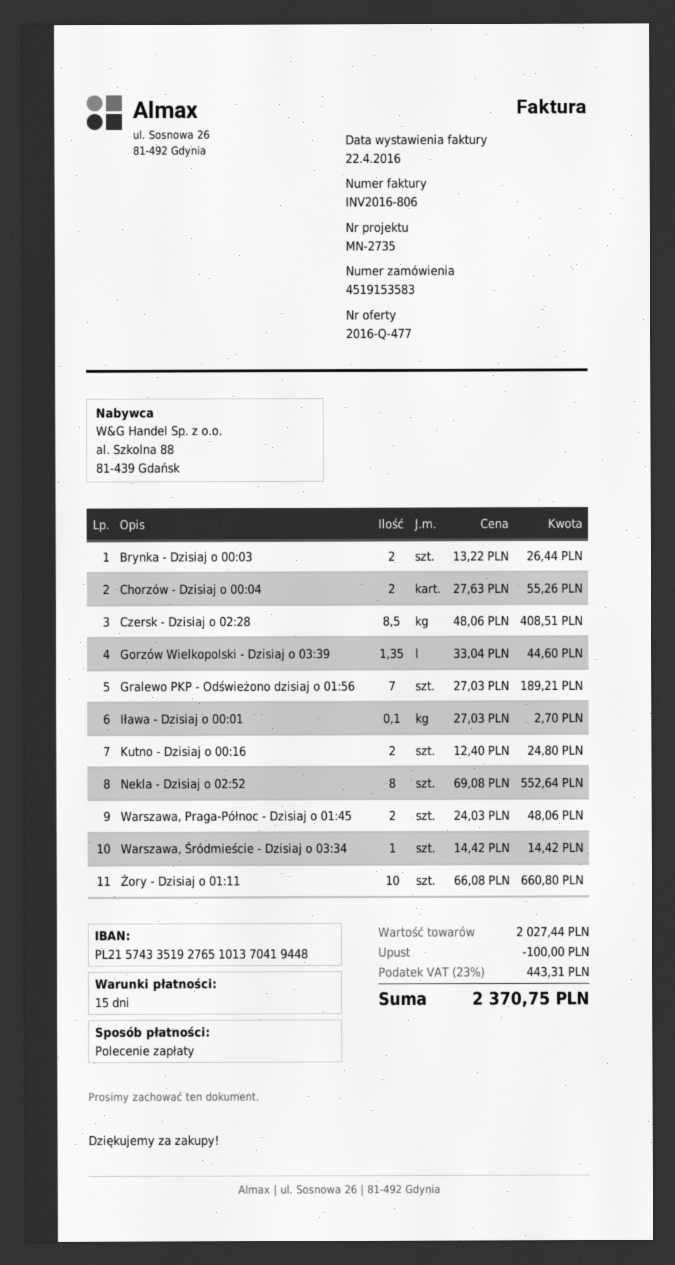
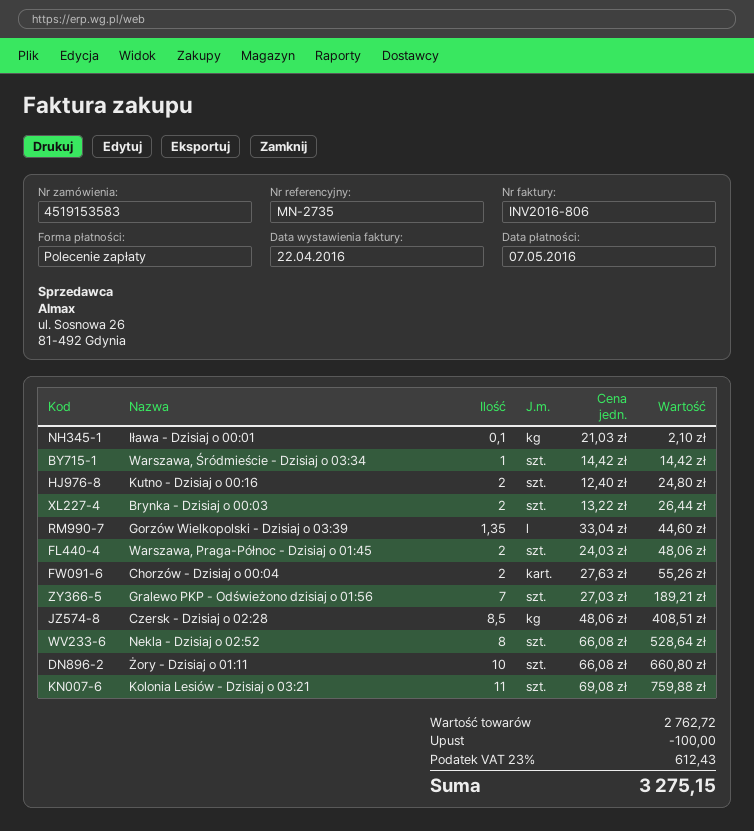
Iława - Dzisiaj o 00:01: 0.1 x 27.03 = 2.70 -> 0.1 x 21.03 = 2.10
Nekla - Dzisiaj o 02:52: 8 x 69.08 = 552.64 -> 8 x 66.08 = 528.64
Kolonia Lesiów - Dzisiaj o 03:21: none -> 11 x 69.08 = 759.88
subtotal: 2027.44 -> 2762.72
tax: 23% = 443.31 -> 23% = 612.43
total: 2370.75 -> 3275.15

